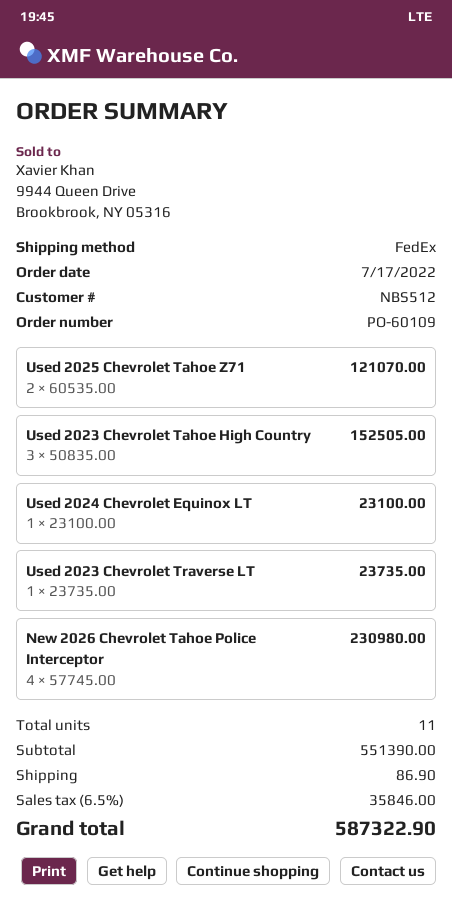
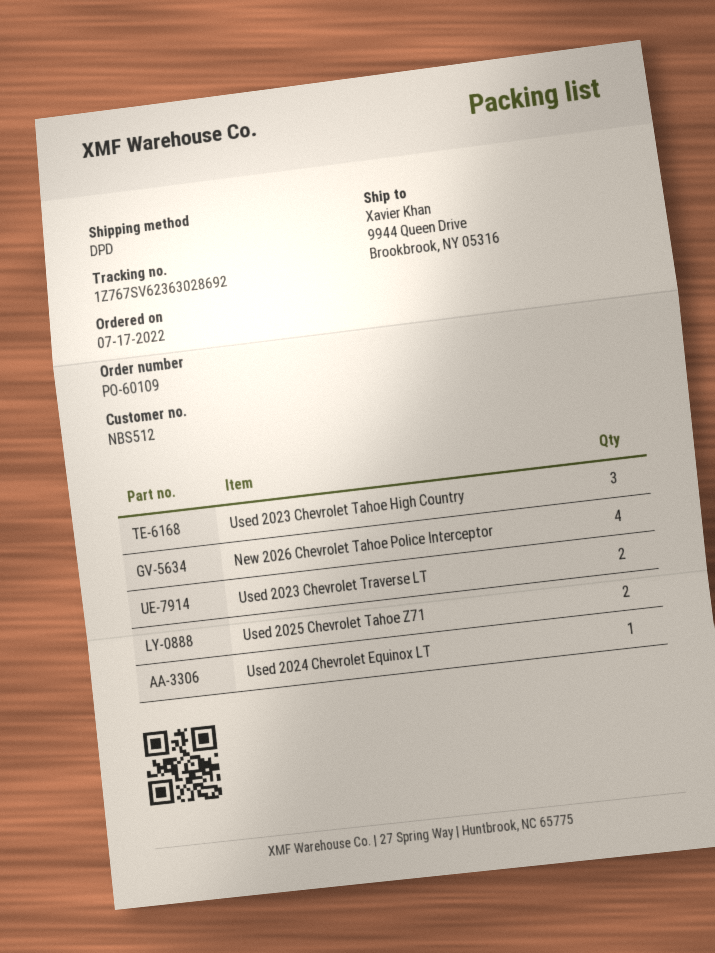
shipping method: FedEx -> DPD
Used 2023 Chevrolet Traverse LT: 1 -> 2

